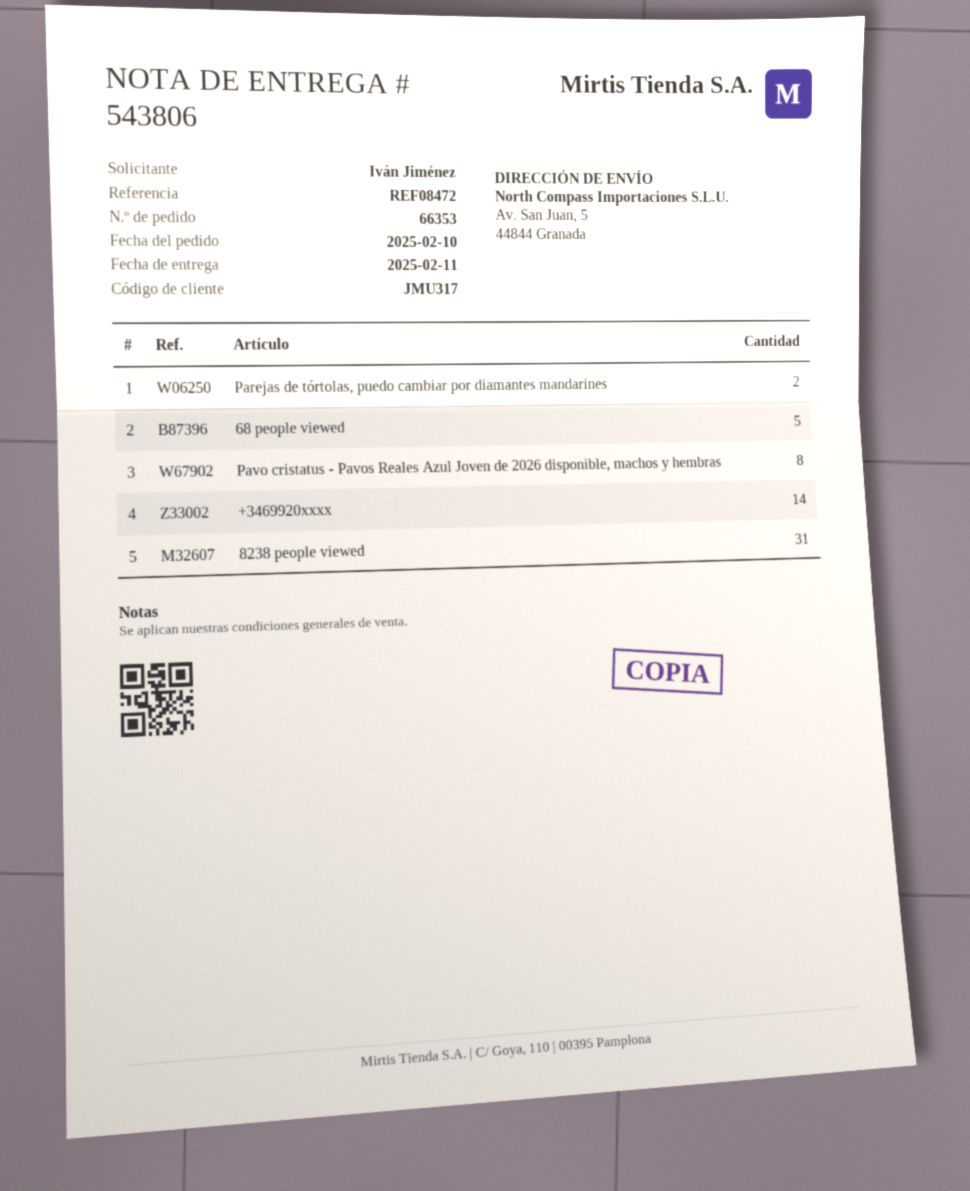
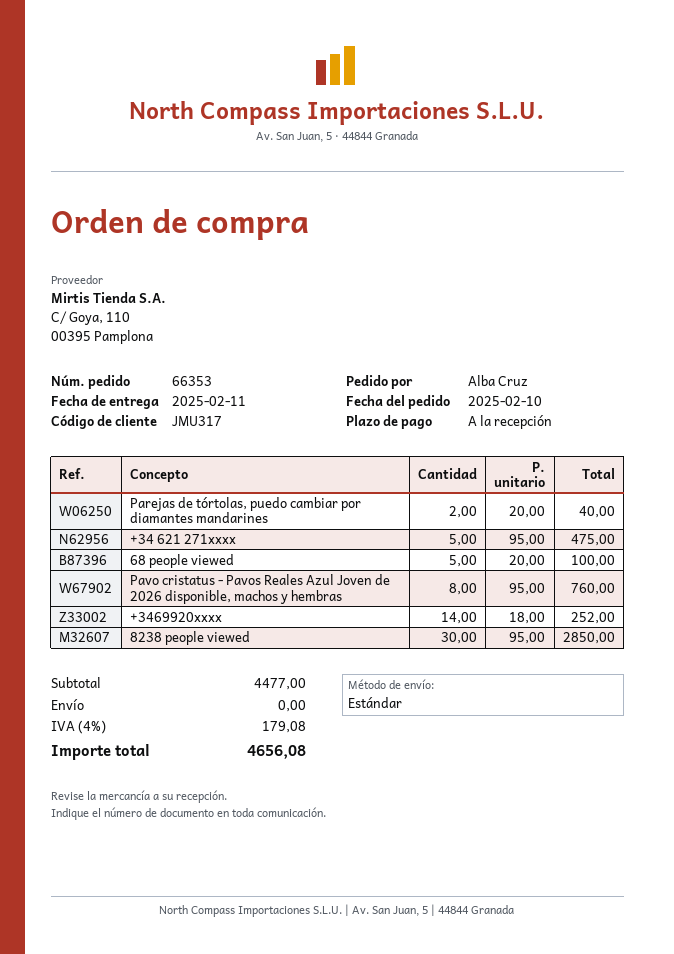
ordered by: Iván Jiménez -> Alba Cruz
8238 people viewed: 31 -> 30
+34 621 271xxxx: none -> 5

